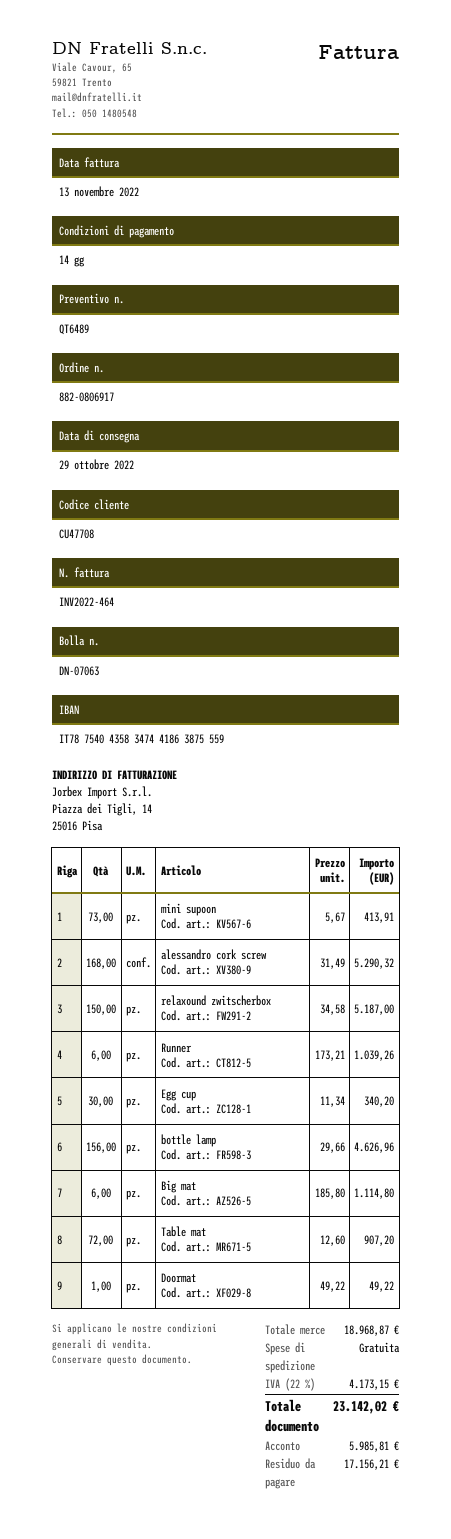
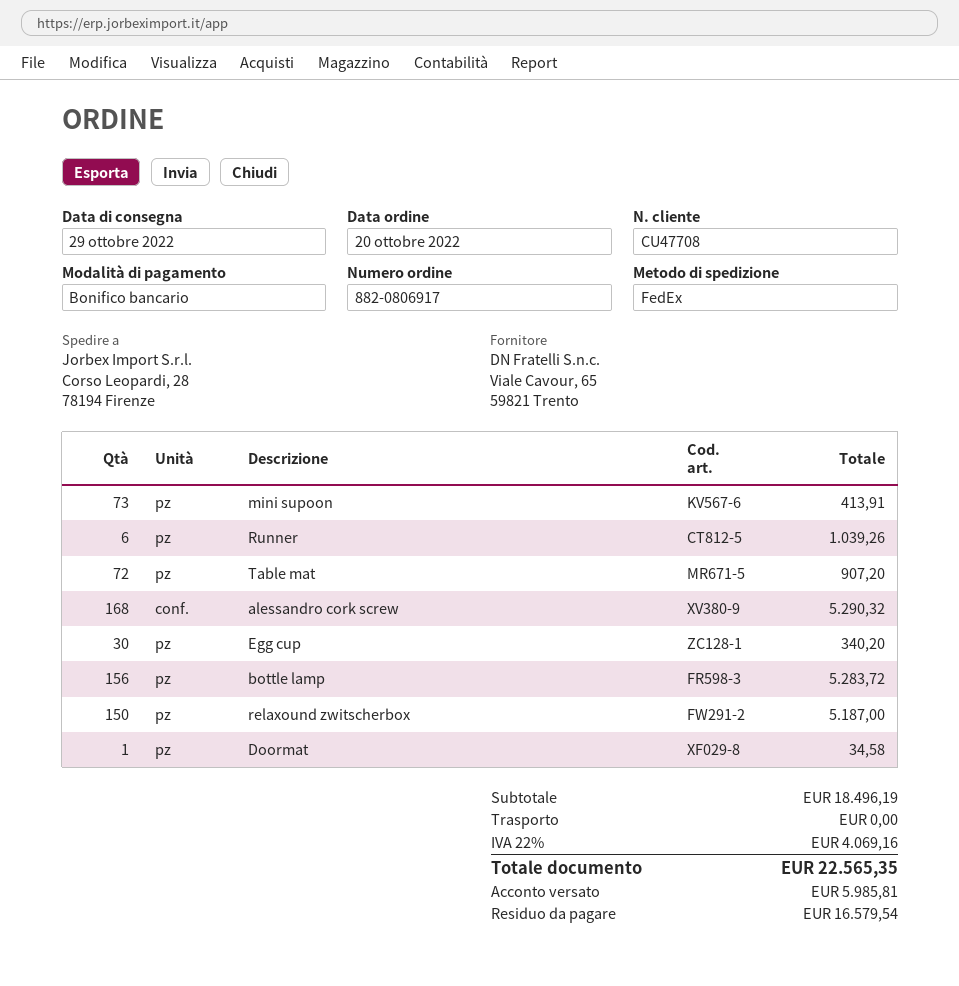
bottle lamp: 156 for 4626.96 -> 156 for 5283.72
Big mat: 6 for 1114.80 -> none
Doormat: 1 for 49.22 -> 1 for 34.58
subtotal: 18968.87 -> 18496.19
tax: 22% = 4173.15 -> 22% = 4069.16
total: 23142.02 -> 22565.35
balance: 17156.21 -> 16579.54

